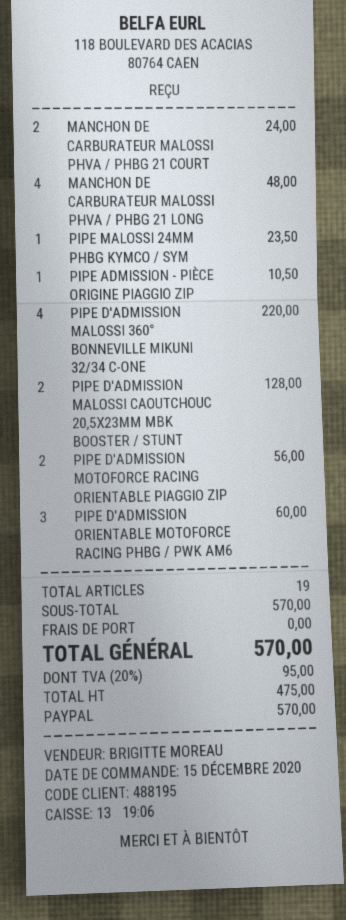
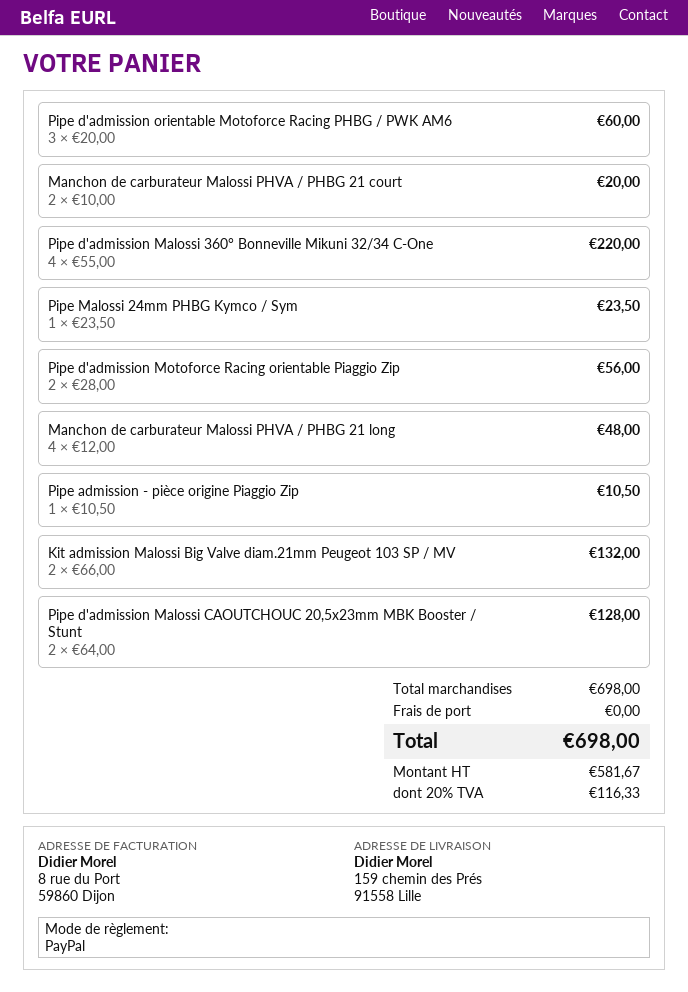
MANCHON DE CARBURATEUR MALOSSI PHVA / PHBG 21 COURT: 2 for 24.00 -> 2 for 20.00
Kit admission Malossi Big Valve diam.21mm Peugeot 103 SP / MV: none -> 2 for 132.00
subtotal: 570.00 -> 698.00
net: 475.00 -> 581.67
tax: 20% = 95.00 -> 20% = 116.33
total: 570.00 -> 698.00

